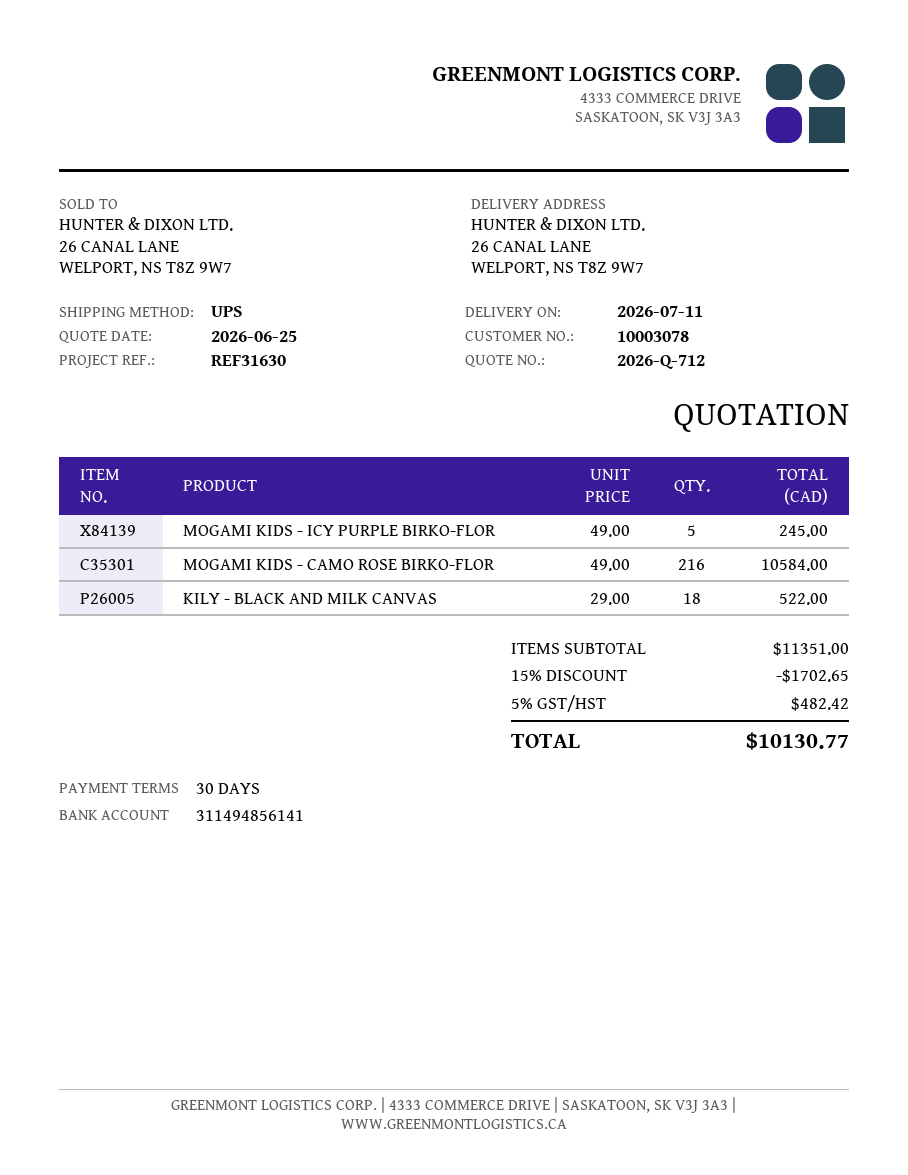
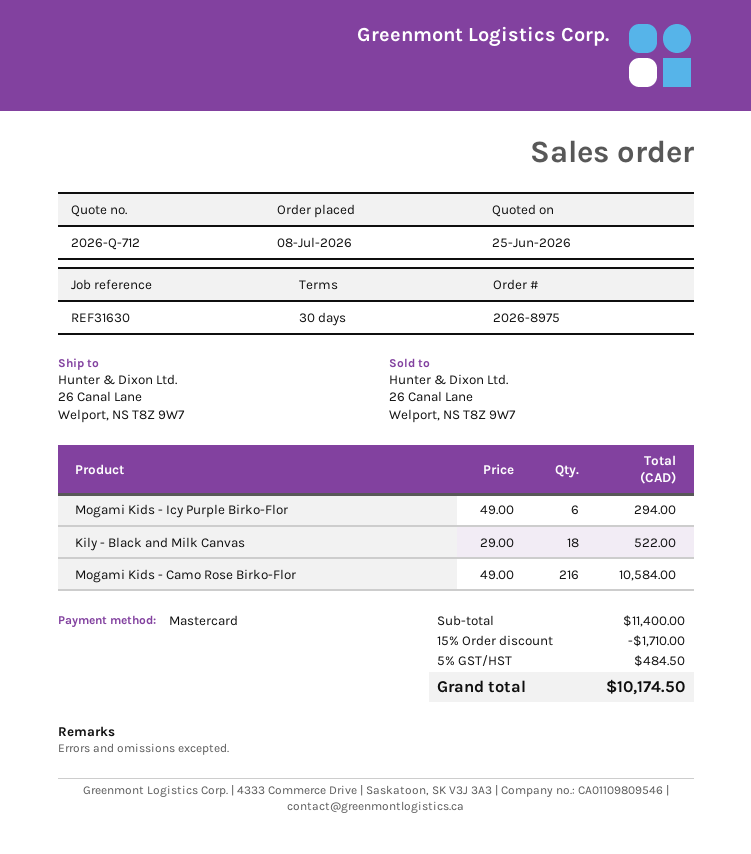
MOGAMI KIDS - ICY PURPLE BIRKO-FLOR: 5 x 49.00 = 245.00 -> 6 x 49.00 = 294.00
subtotal: 11351.00 -> 11400.00
discount: 15% = 1702.65 -> 15% = 1710.00
tax: 5% = 482.42 -> 5% = 484.50
total: 10130.77 -> 10174.50

